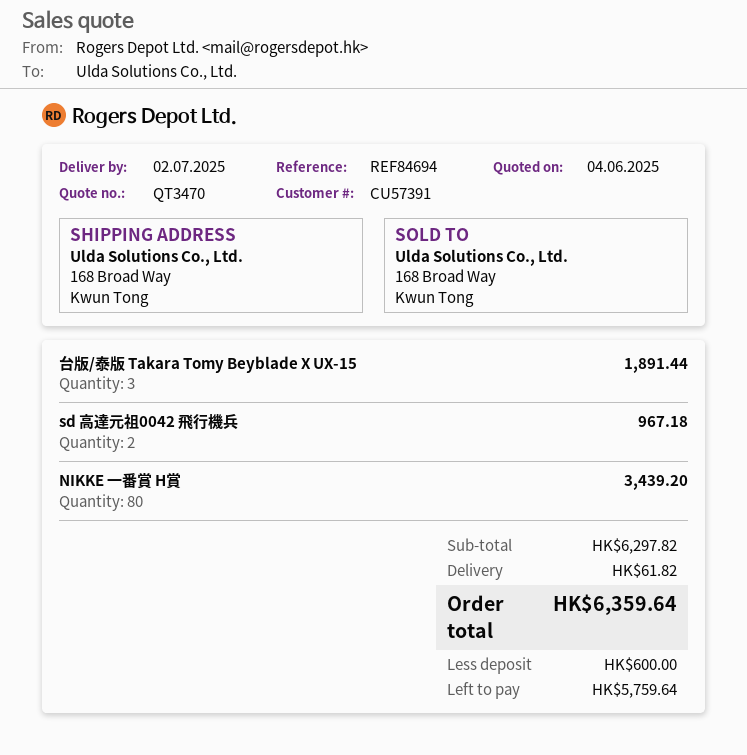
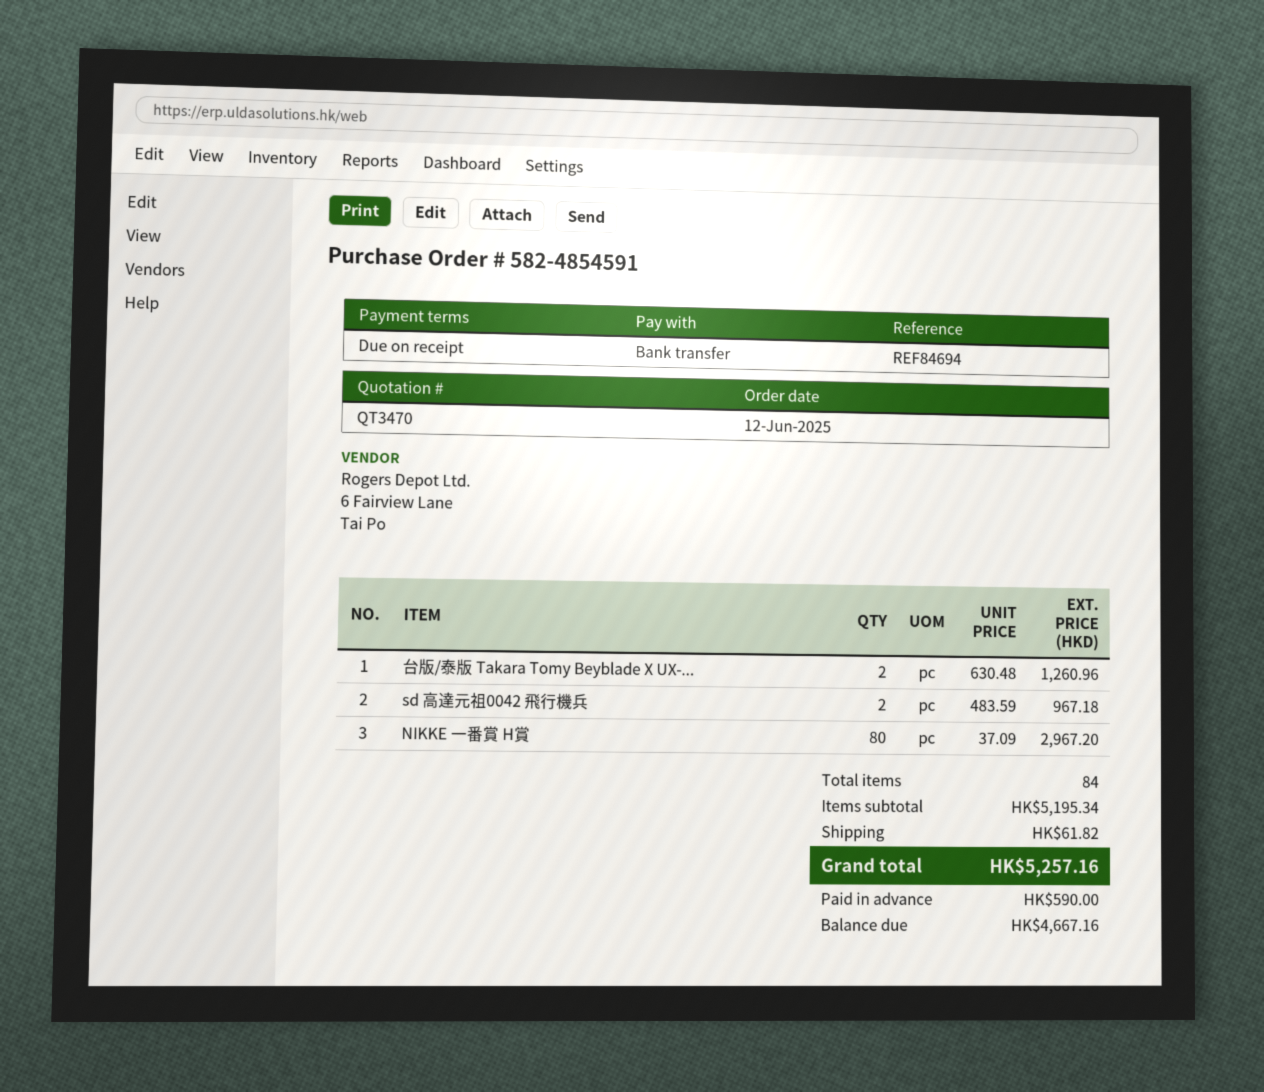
台版/泰版 Takara Tomy Beyblade X UX-15: 3 for 1891.44 -> 2 for 1260.96
NIKKE 一番賞 H賞: 80 for 3439.20 -> 80 for 2967.20
subtotal: 6297.82 -> 5195.34
total: 6359.64 -> 5257.16
deposit: 600.00 -> 590.00
balance: 5759.64 -> 4667.16

